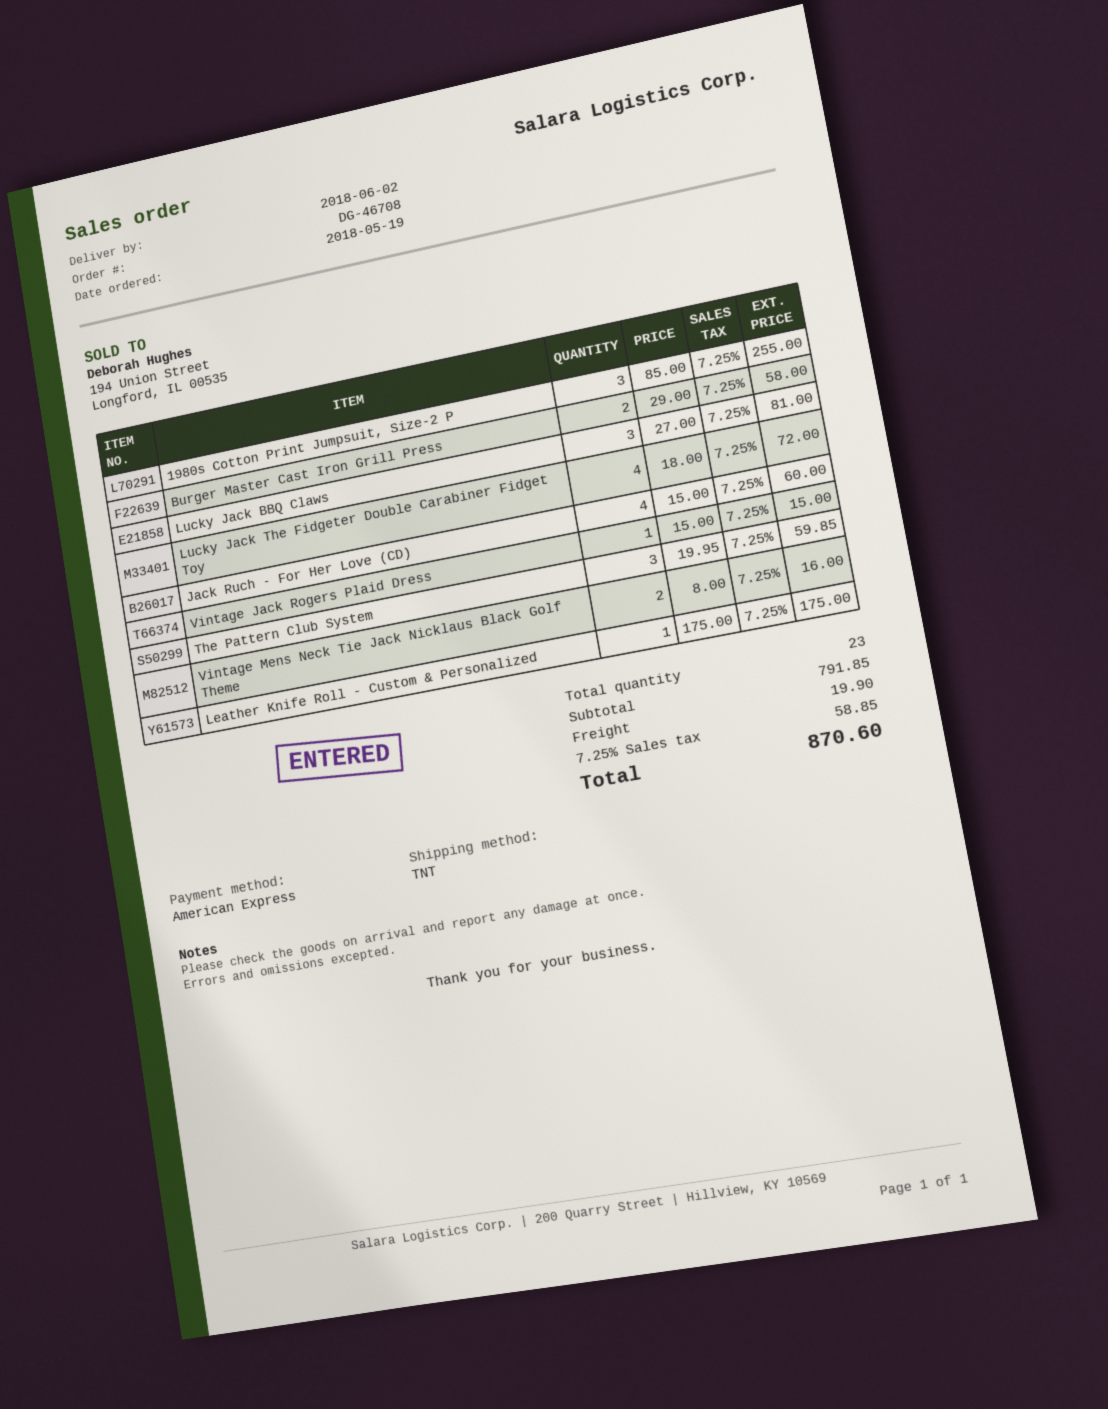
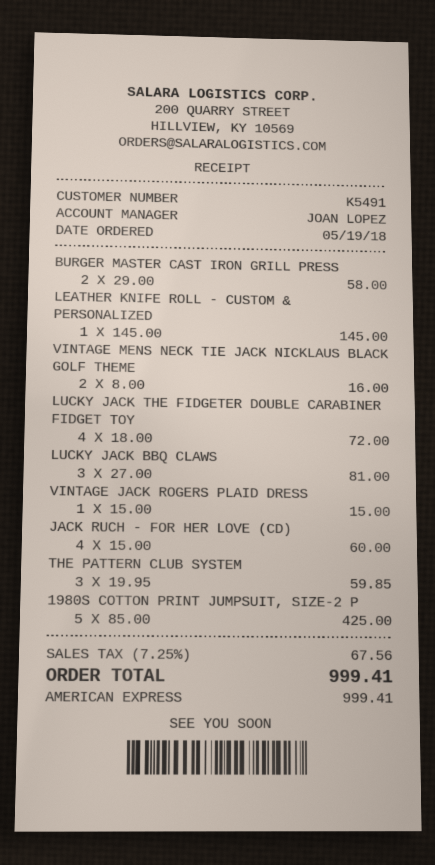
1980s Cotton Print Jumpsuit, Size-2 P: 3 x 85.00 = 255.00 -> 5 x 85.00 = 425.00
Leather Knife Roll - Custom & Personalized: 1 x 175.00 = 175.00 -> 1 x 145.00 = 145.00
shipping: 19.90 -> none
tax: 7.25% = 58.85 -> 7.25% = 67.56
total: 870.60 -> 999.41

